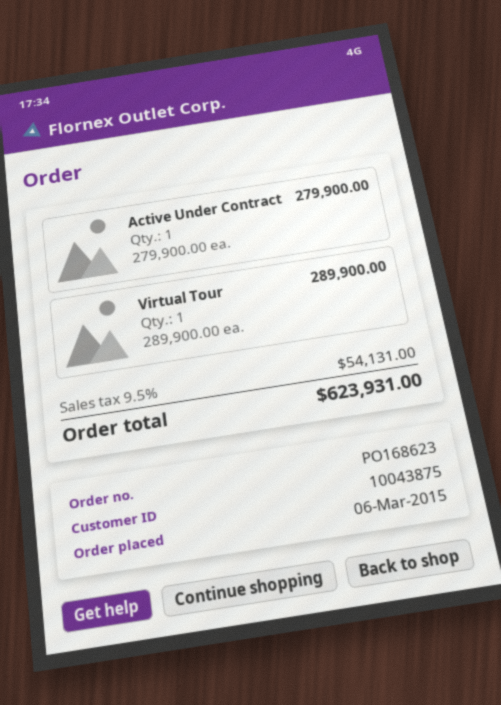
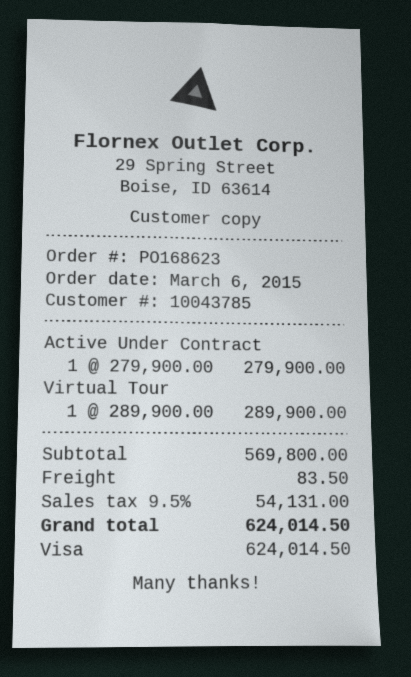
customer number: 10043875 -> 10043785
shipping: none -> 83.50
total: 623931.00 -> 624014.50

